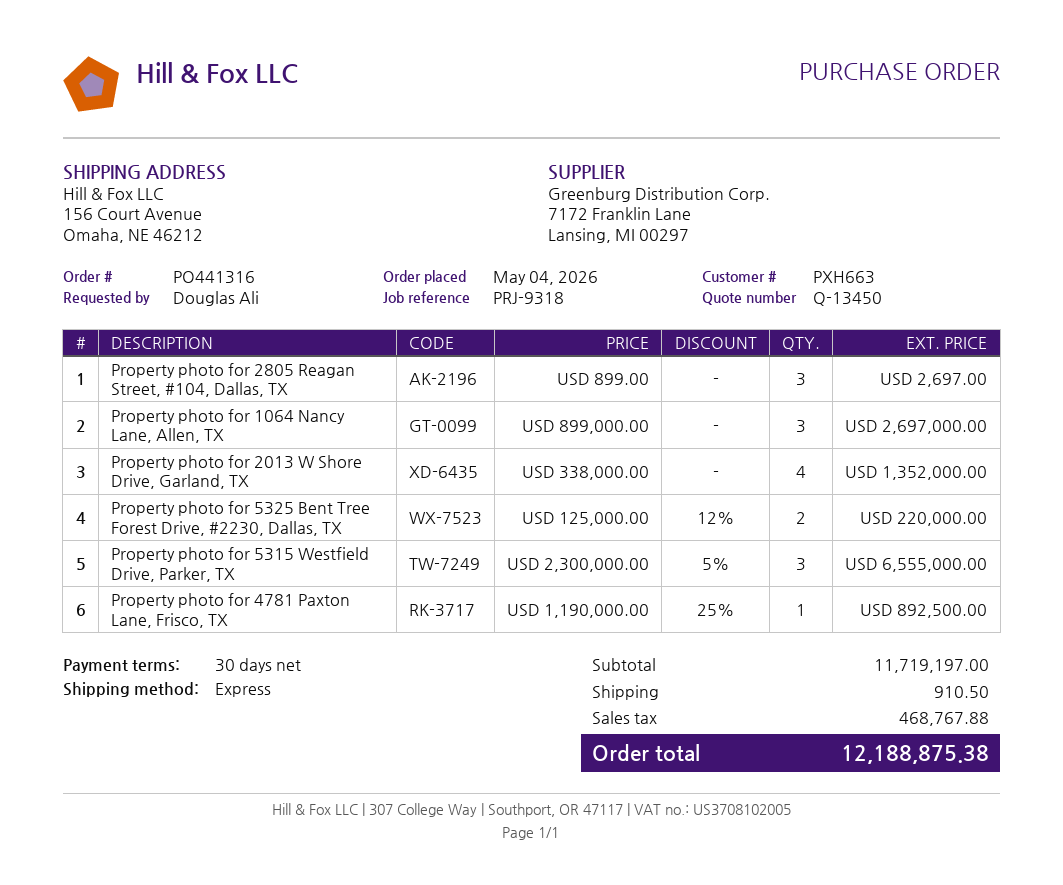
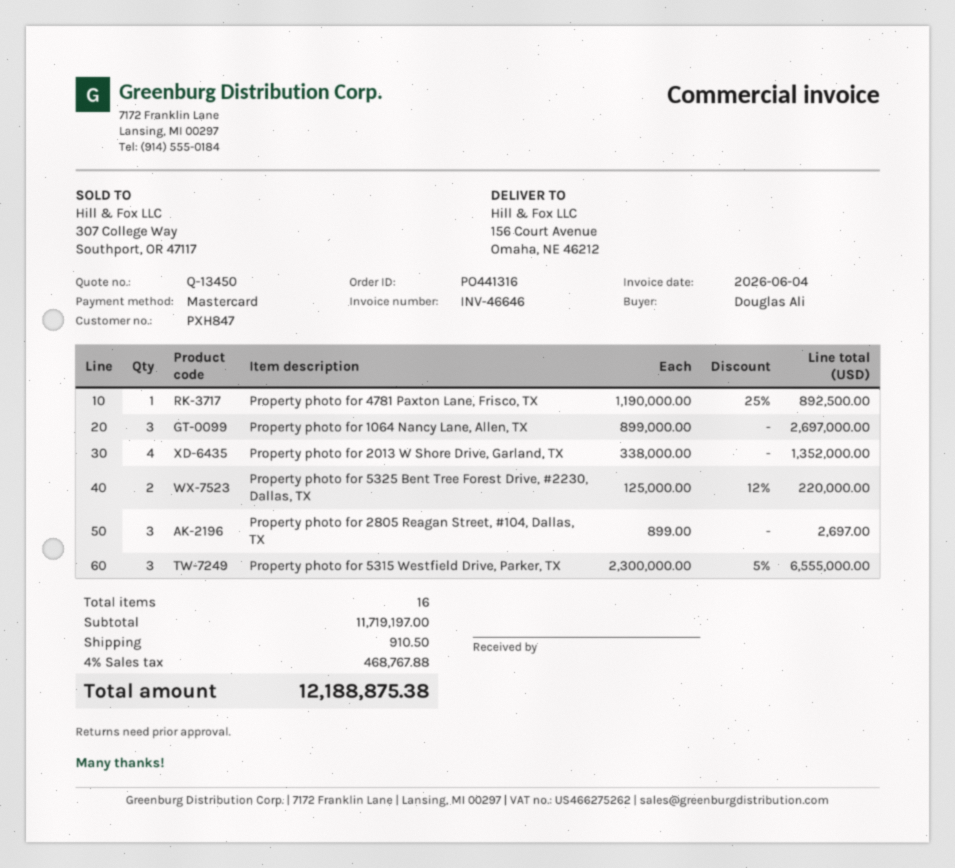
customer number: PXH663 -> PXH847

